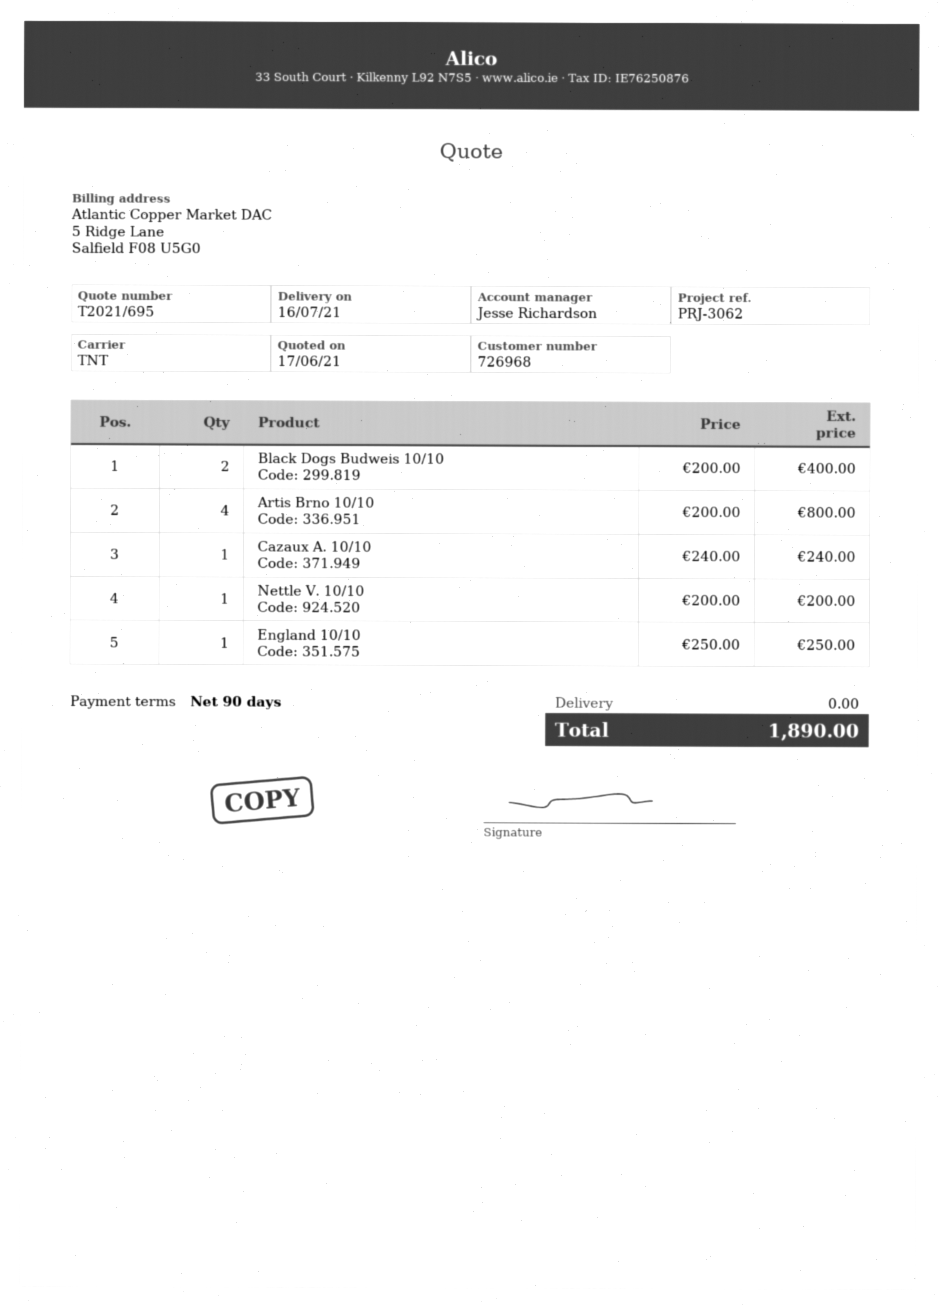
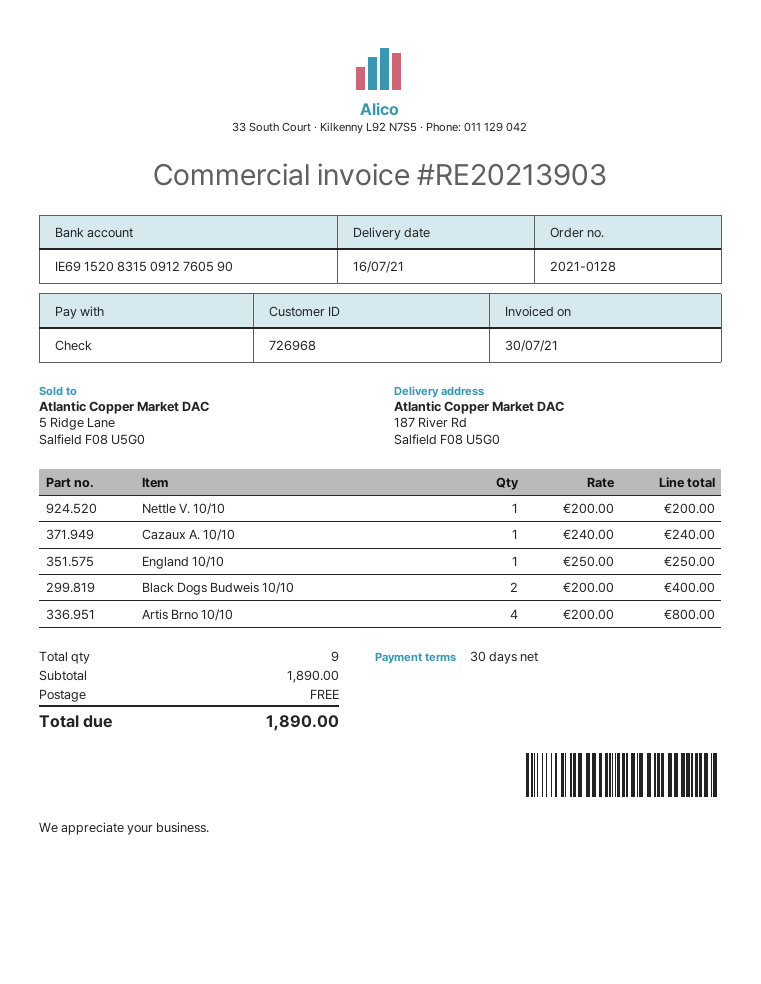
payment terms: 90 days -> 30 days

